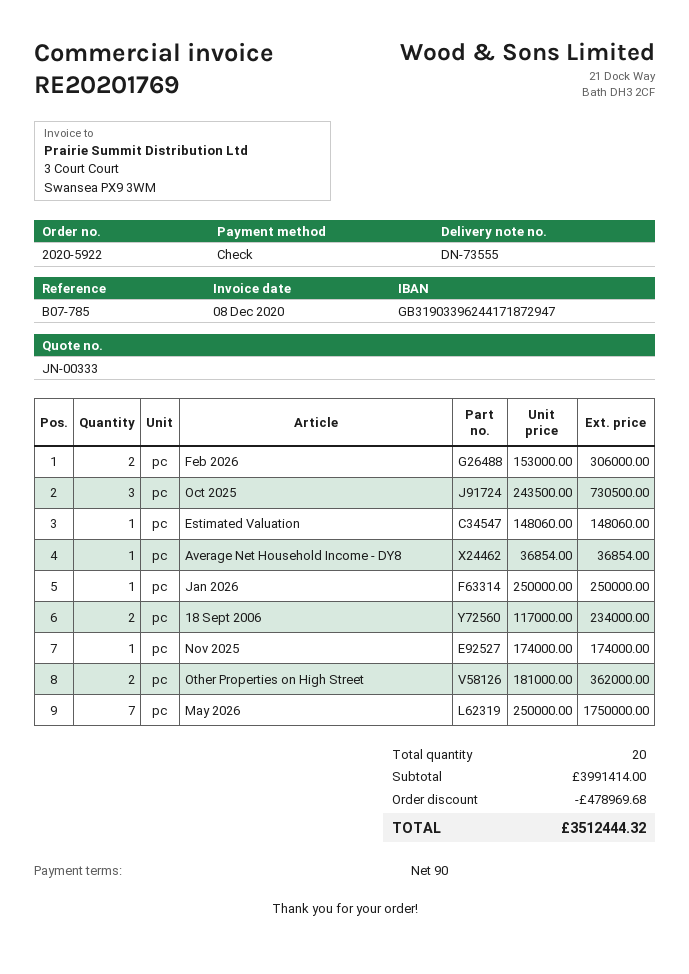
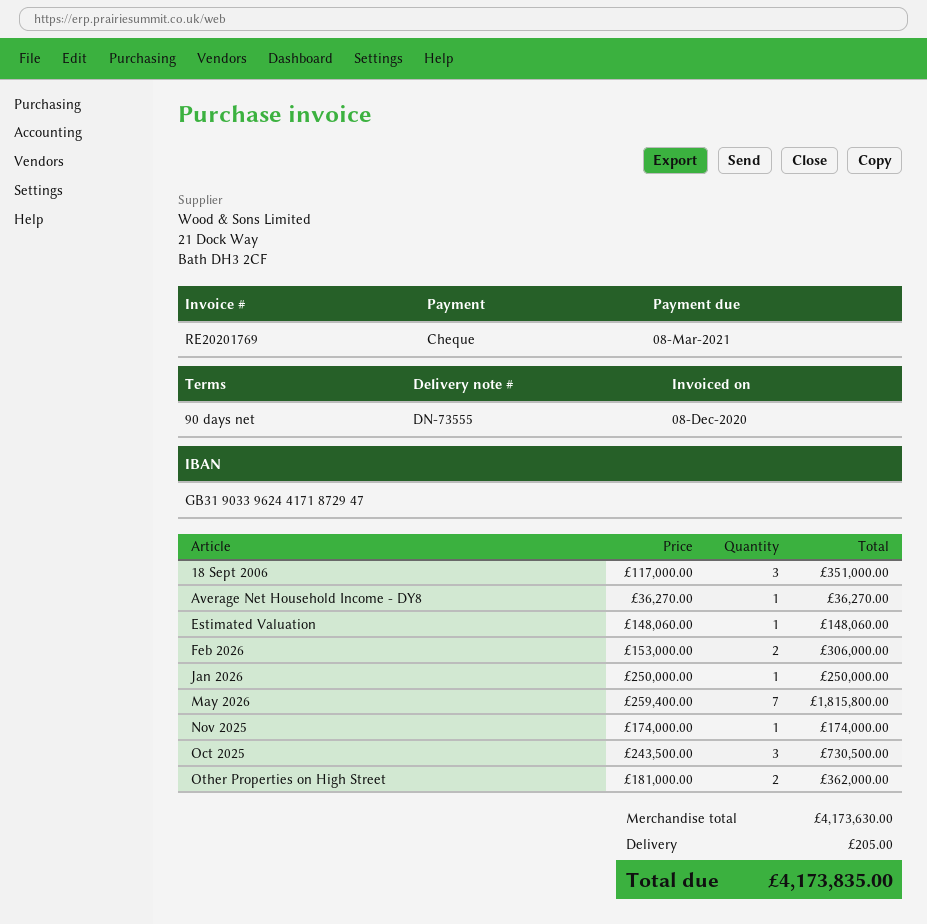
Average Net Household Income - DY8: 1 x 36854.00 = 36854.00 -> 1 x 36270.00 = 36270.00
18 Sept 2006: 2 x 117000.00 = 234000.00 -> 3 x 117000.00 = 351000.00
May 2026: 7 x 250000.00 = 1750000.00 -> 7 x 259400.00 = 1815800.00
subtotal: 3991414.00 -> 4173630.00
discount: 478969.68 -> none
shipping: none -> 205.00
total: 3512444.32 -> 4173835.00

